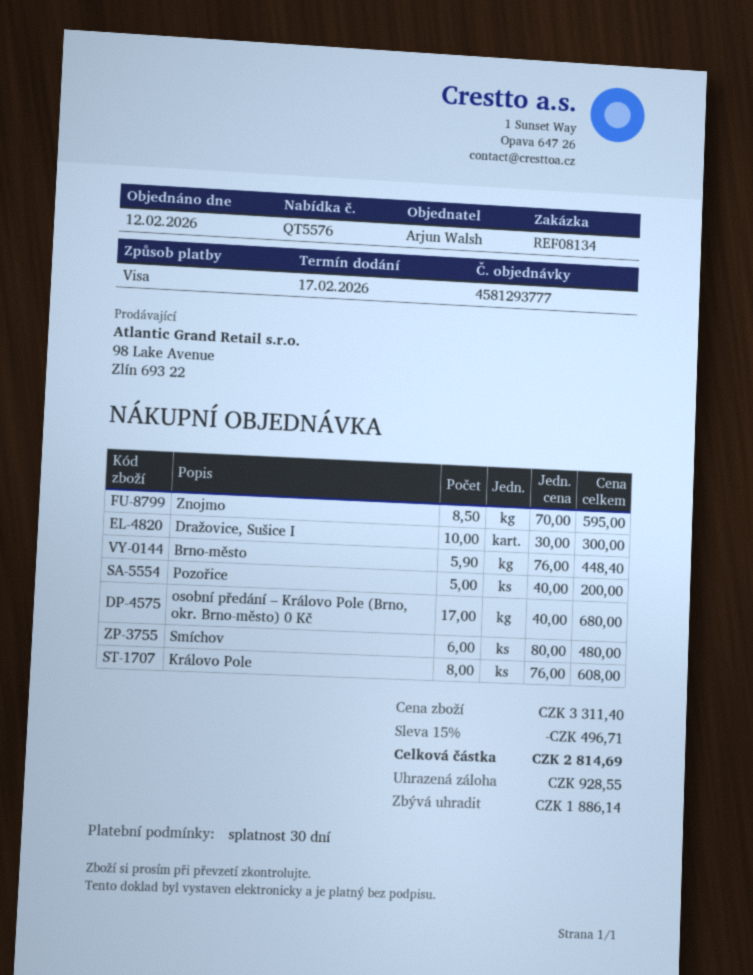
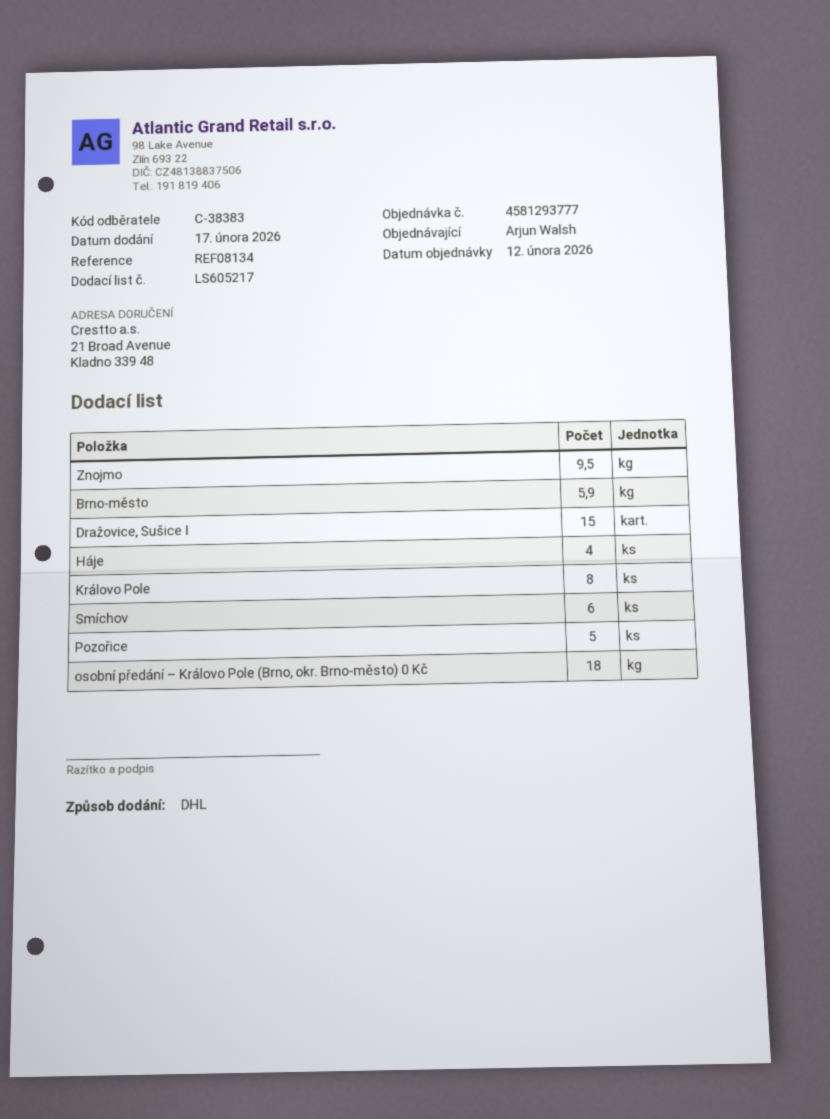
Znojmo: 8.5 -> 9.5
Dražovice, Sušice I: 10 -> 15
osobní předání – Královo Pole (Brno, okr. Brno-město) 0 Kč: 17 -> 18
Háje: none -> 4

